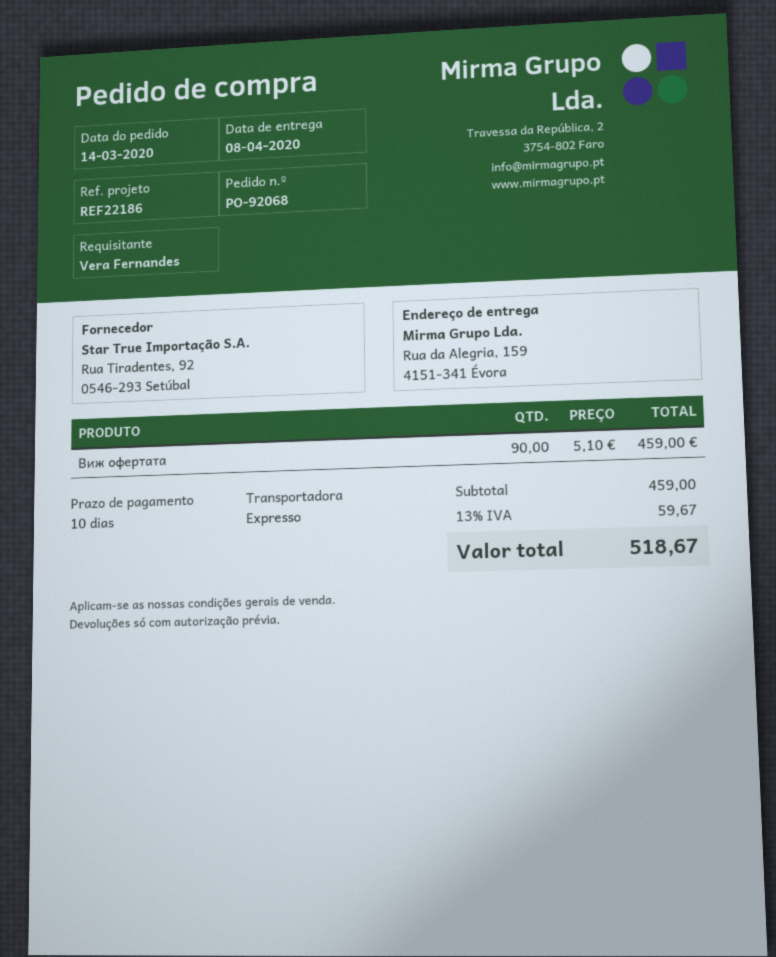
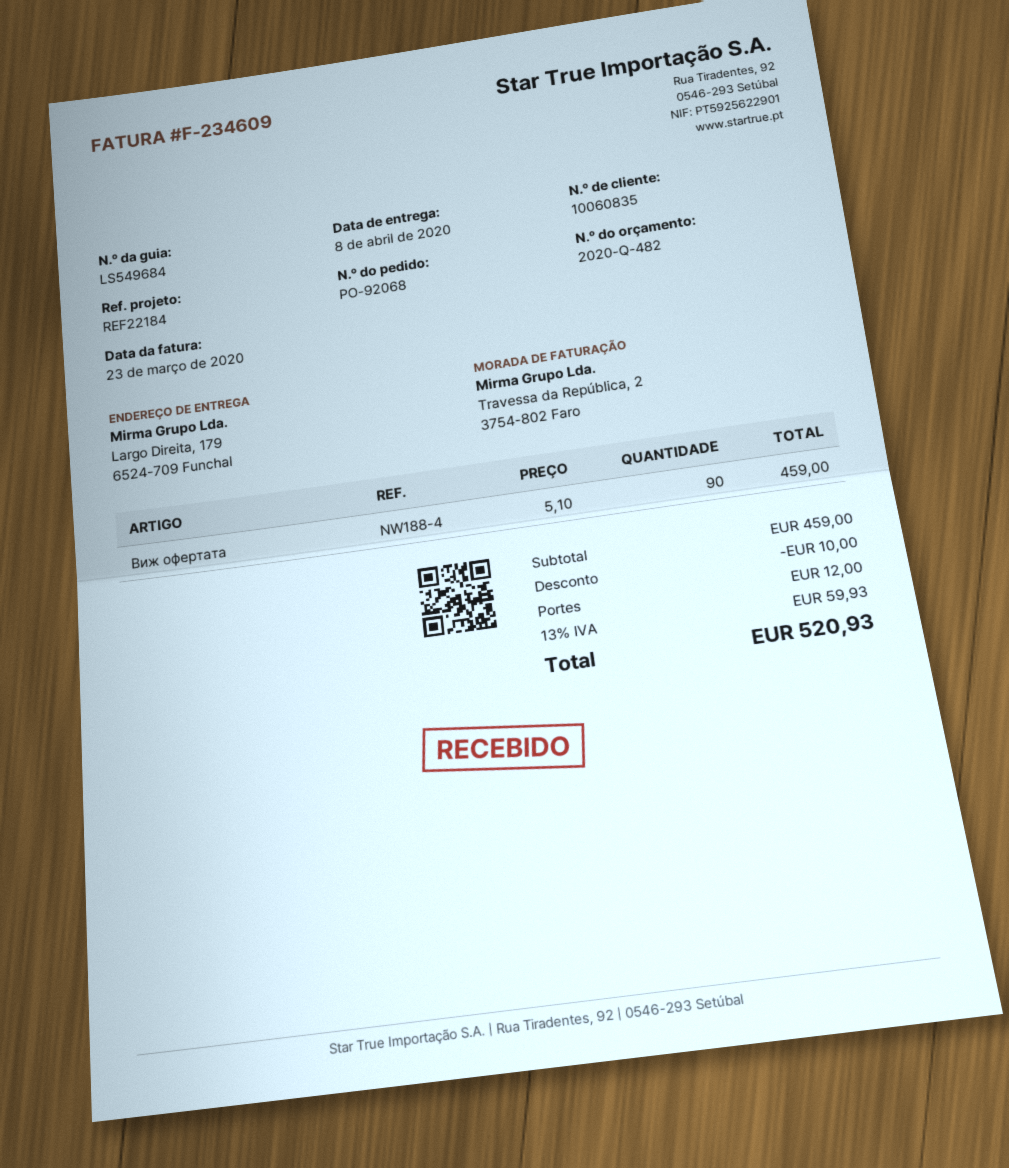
reference: REF22186 -> REF22184
ship to: Rua da Alegria, 159, 4151-341 Évora -> Largo Direita, 179, 6524-709 Funchal
discount: none -> 10.00
shipping: none -> 12.00
tax: 13% = 59.67 -> 13% = 59.93
total: 518.67 -> 520.93

